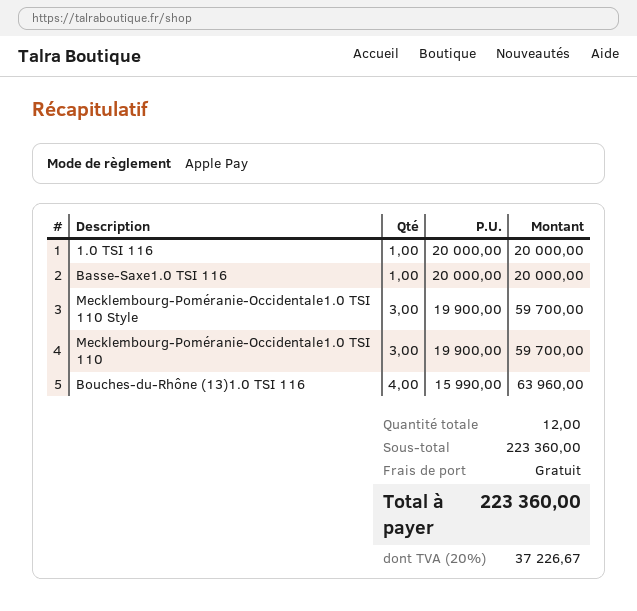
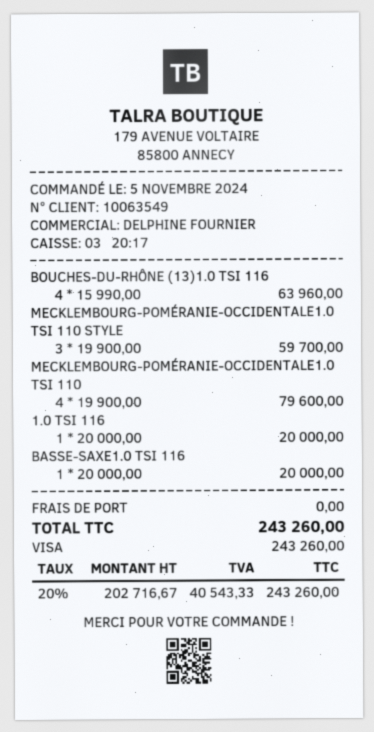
payment method: Apple Pay -> Visa
Mecklembourg-Poméranie-Occidentale1.0 TSI 110: 3 x 19900.00 = 59700.00 -> 4 x 19900.00 = 79600.00
tax: 20% = 37226.67 -> 20% = 40543.33
total: 223360.00 -> 243260.00

